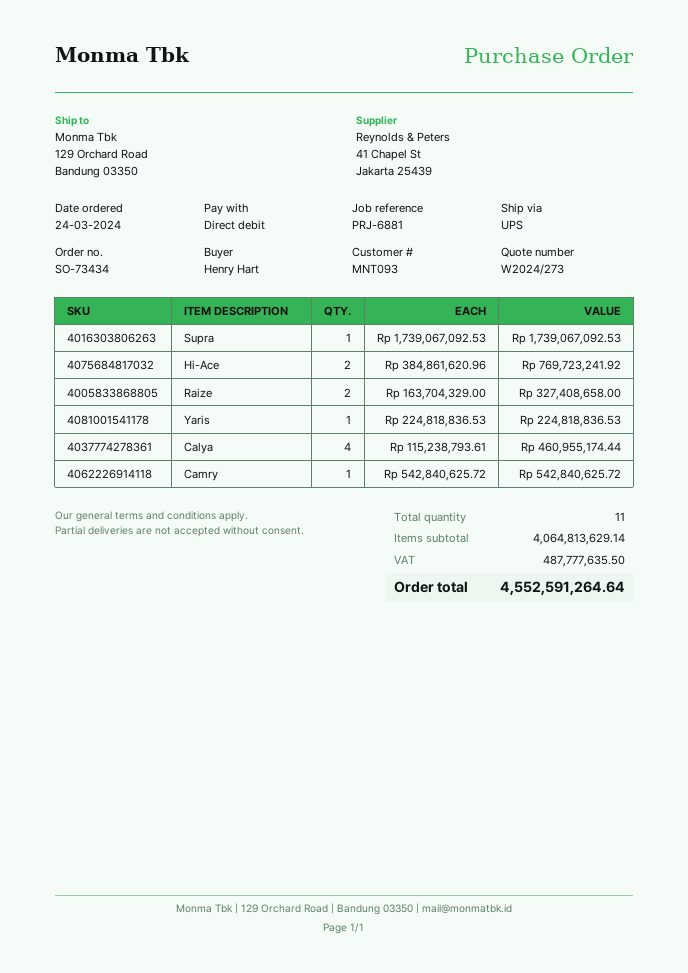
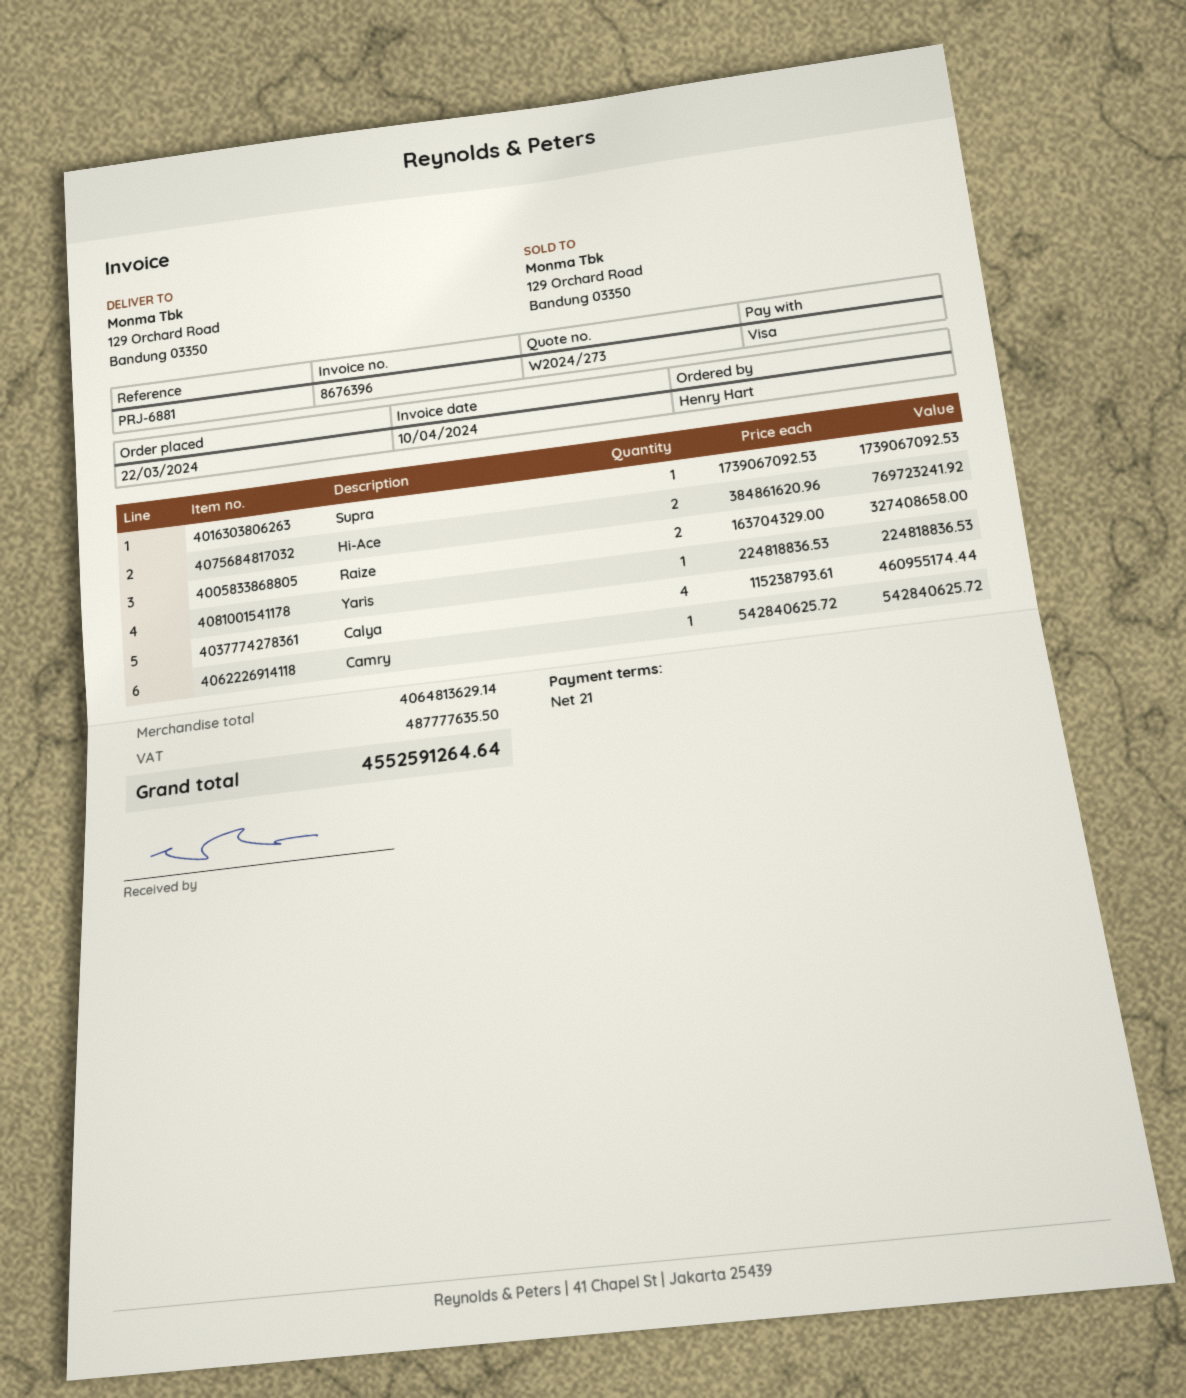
order date: 2024-03-24 -> 2024-03-22
payment method: direct debit -> Visa

